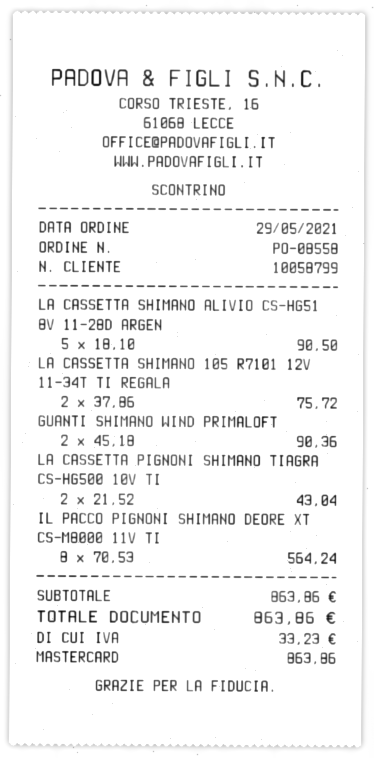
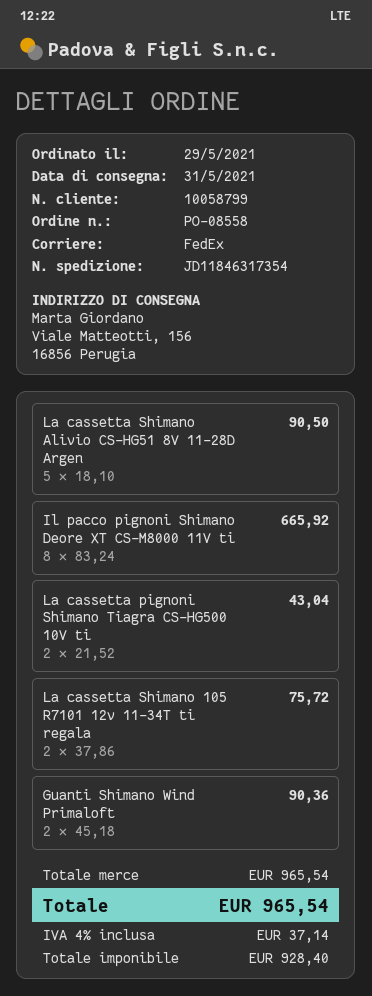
IL PACCO PIGNONI SHIMANO DEORE XT CS-M8000 11V TI: 8 x 70.53 = 564.24 -> 8 x 83.24 = 665.92
subtotal: 863.86 -> 965.54
tax: 33.23 -> 37.14
total: 863.86 -> 965.54

